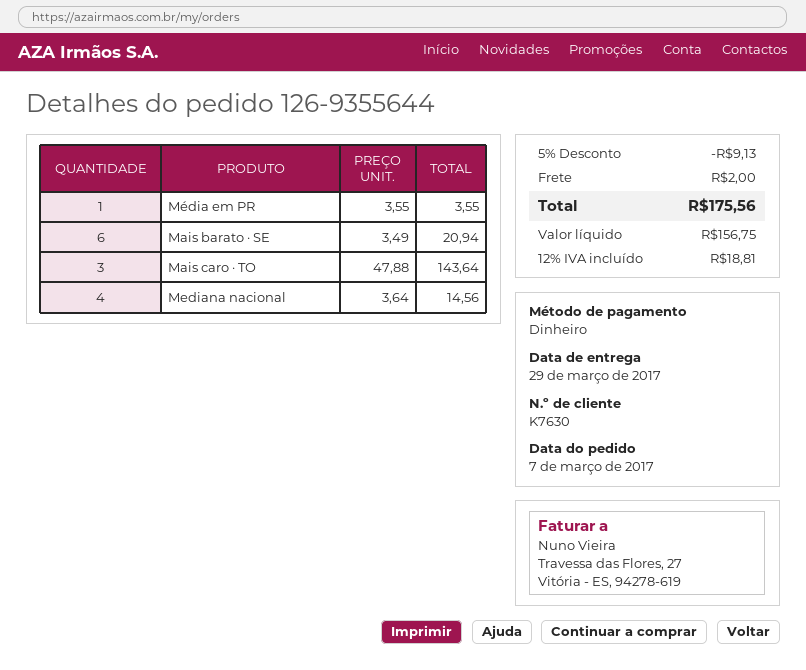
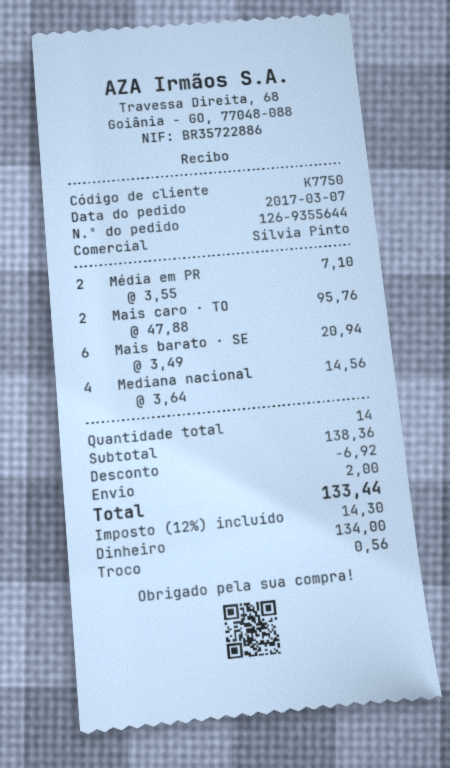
customer number: K7630 -> K7750
Média em PR: 1 x 3.55 = 3.55 -> 2 x 3.55 = 7.10
Mais caro · TO: 3 x 47.88 = 143.64 -> 2 x 47.88 = 95.76
discount: 9.13 -> 6.92
tax: 12% = 18.81 -> 12% = 14.30
total: 175.56 -> 133.44

